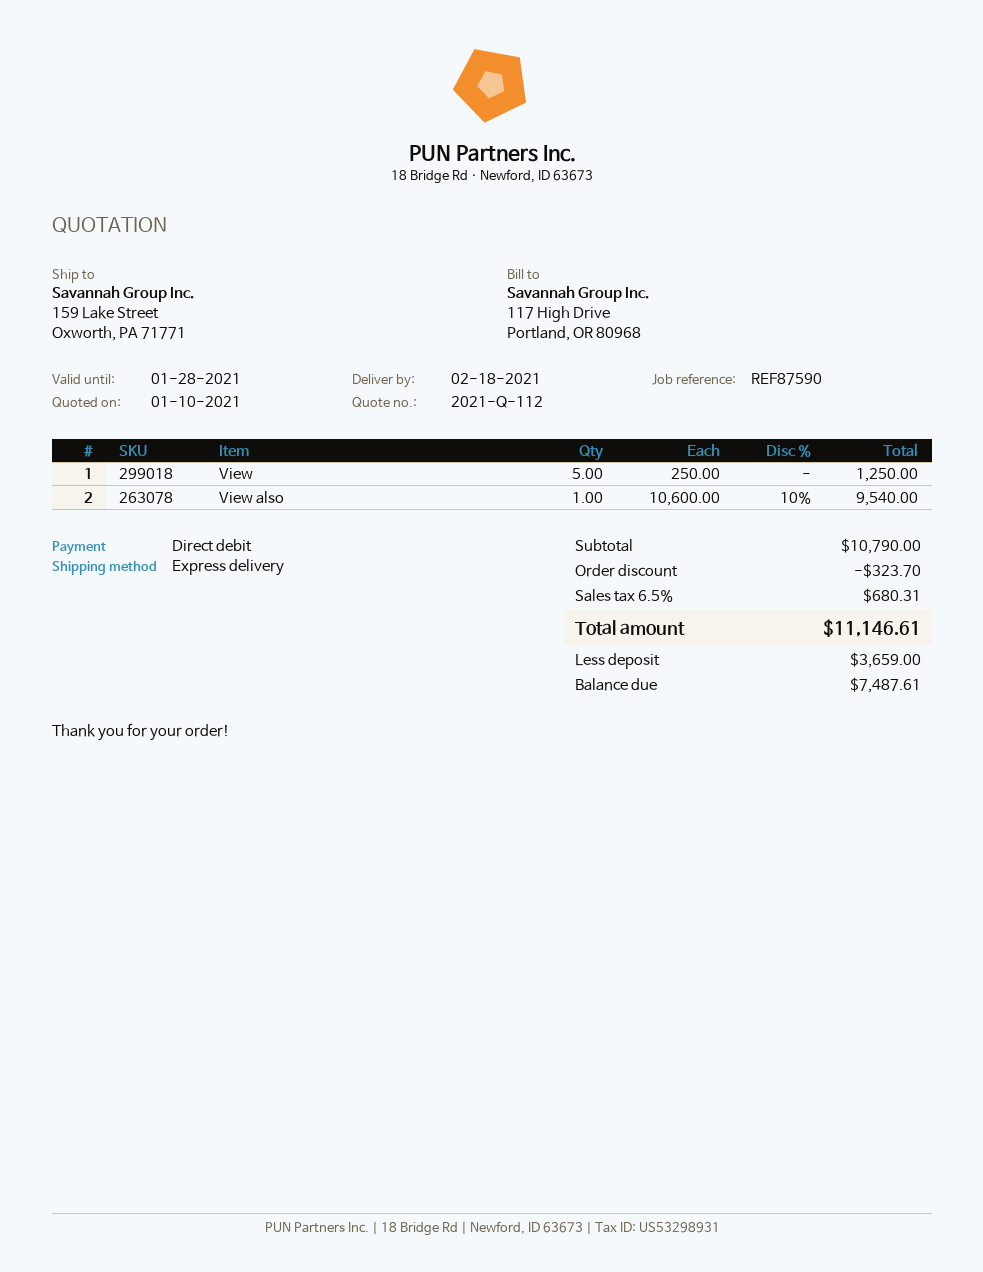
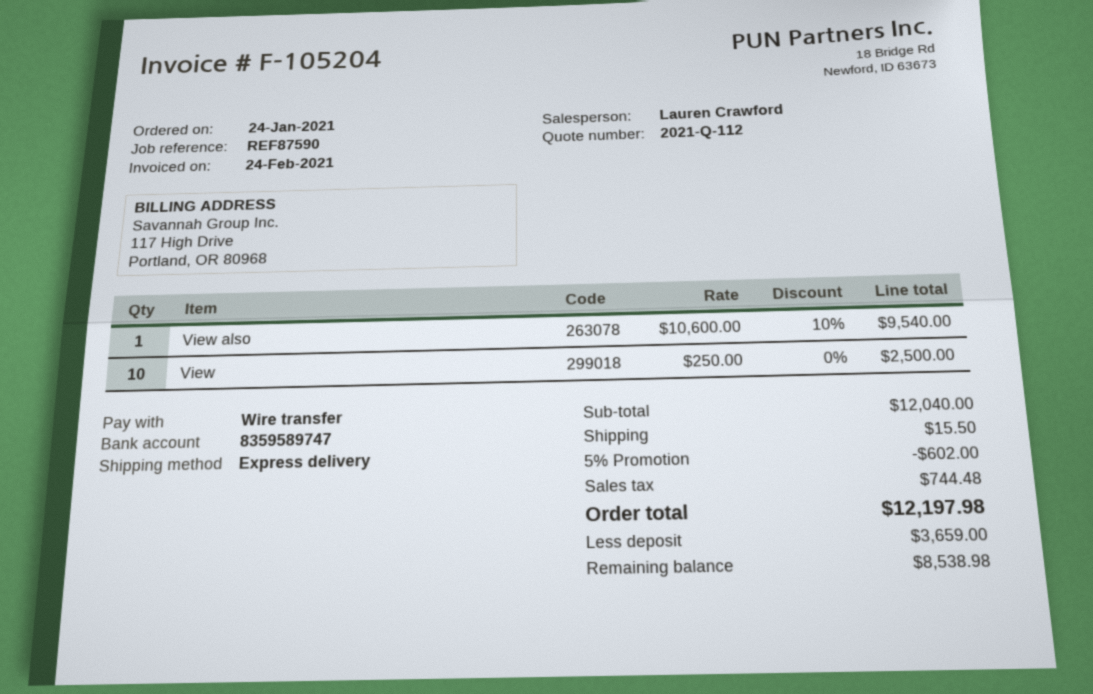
payment method: direct debit -> bank transfer
View: 5 x 250.00 = 1250.00 -> 10 x 250.00 = 2500.00
subtotal: 10790.00 -> 12040.00
discount: 323.70 -> 602.00
shipping: none -> 15.50
tax: 680.31 -> 744.48
total: 11146.61 -> 12197.98
balance: 7487.61 -> 8538.98

